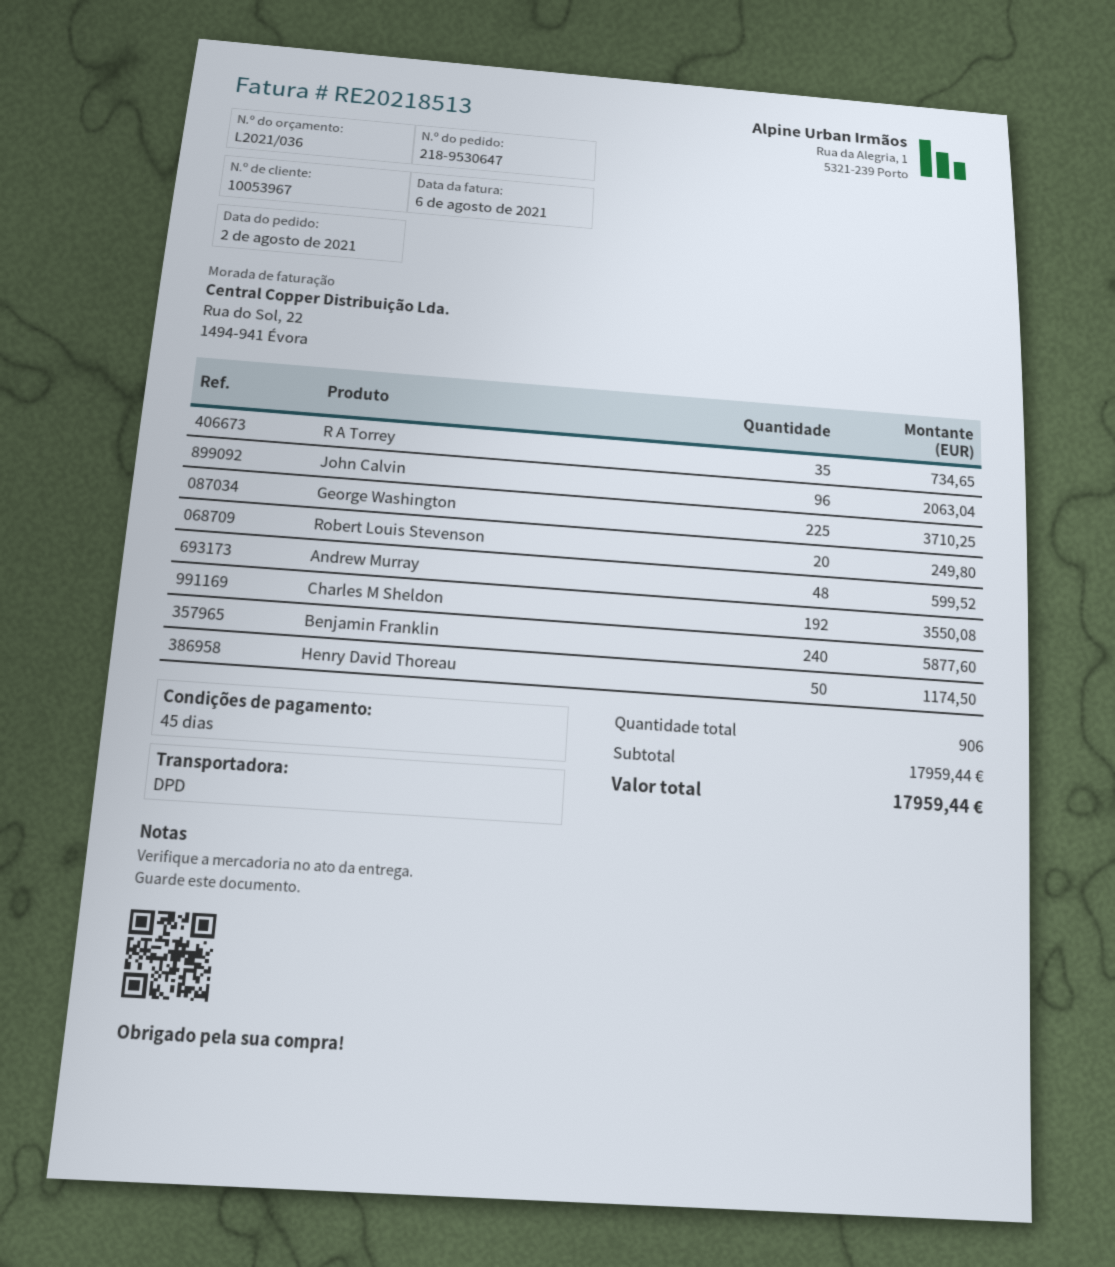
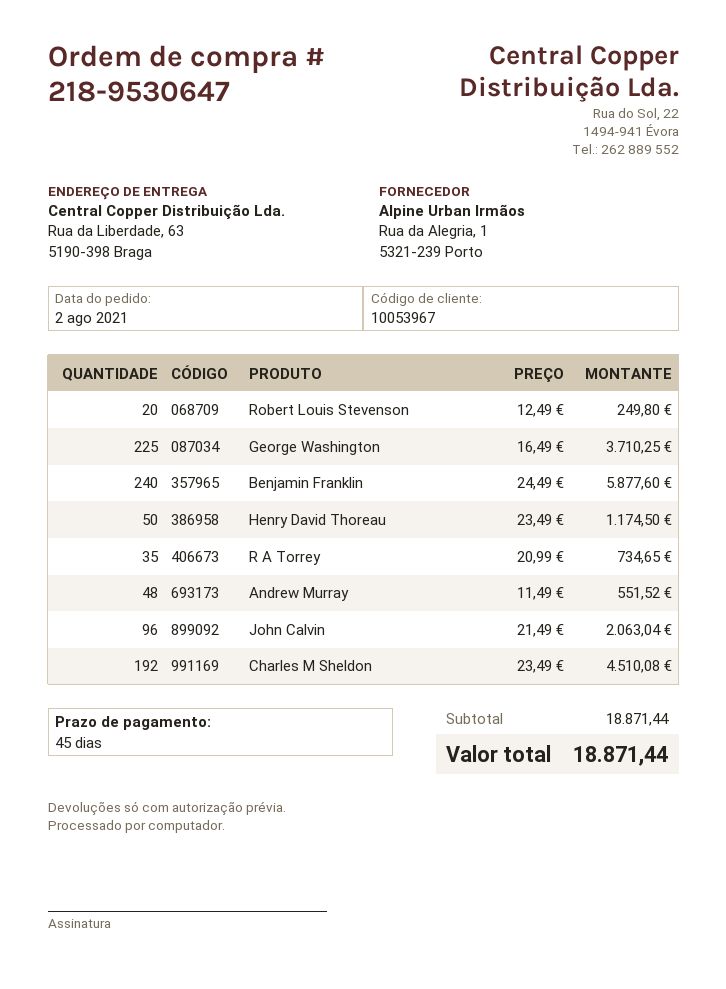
Andrew Murray: 48 for 599.52 -> 48 for 551.52
Charles M Sheldon: 192 for 3550.08 -> 192 for 4510.08
subtotal: 17959.44 -> 18871.44
total: 17959.44 -> 18871.44

